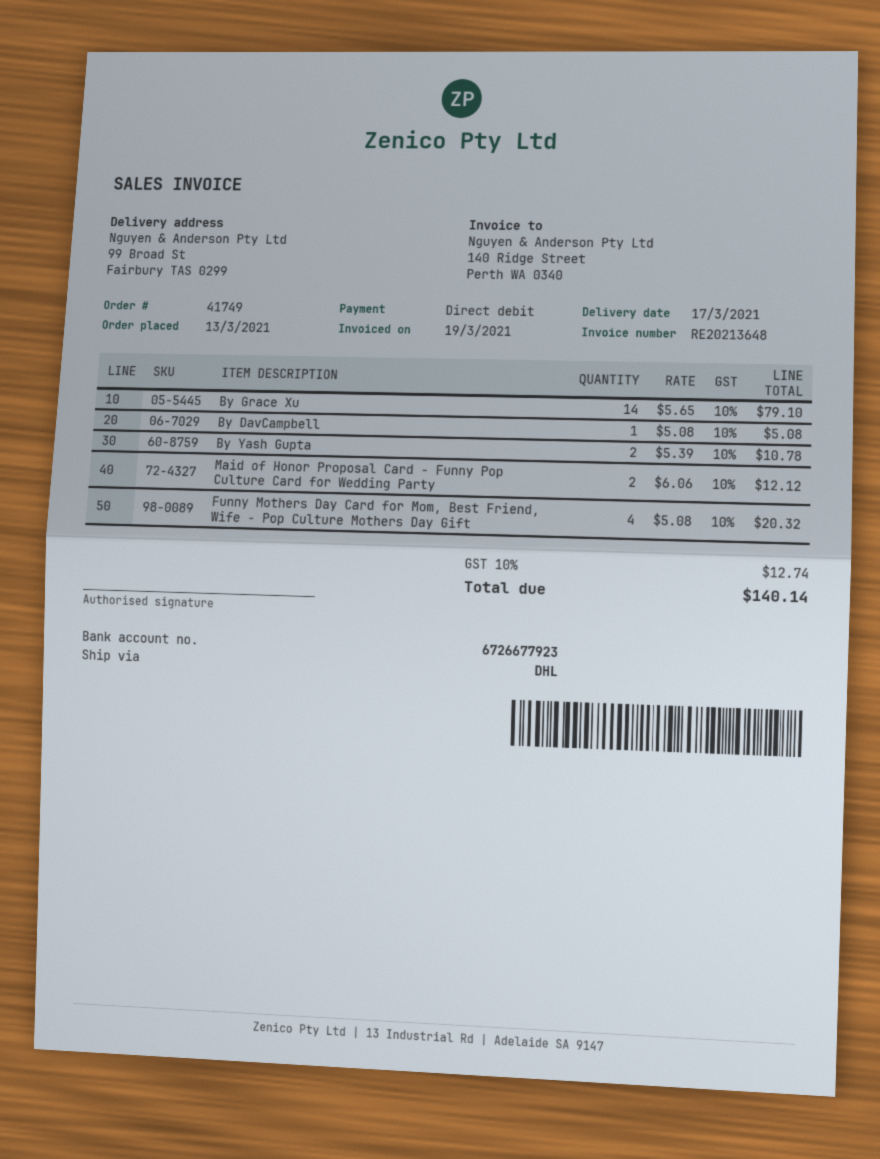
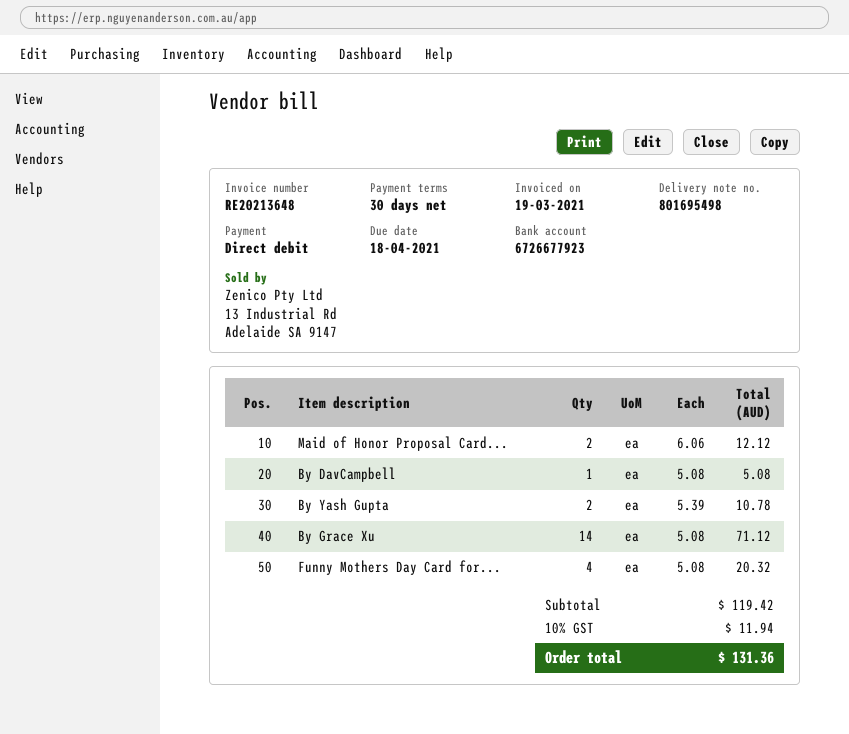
By Grace Xu: 14 x 5.65 = 79.10 -> 14 x 5.08 = 71.12
tax: 10% = 12.74 -> 10% = 11.94
total: 140.14 -> 131.36

